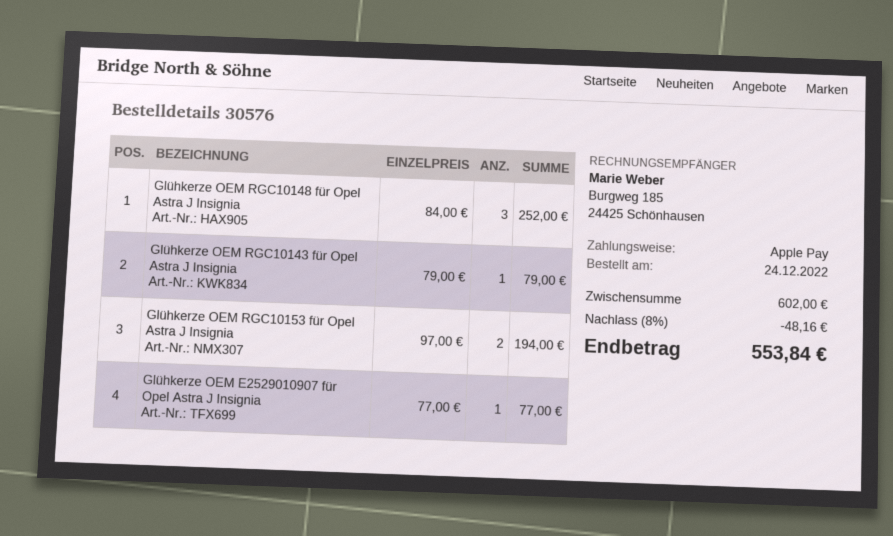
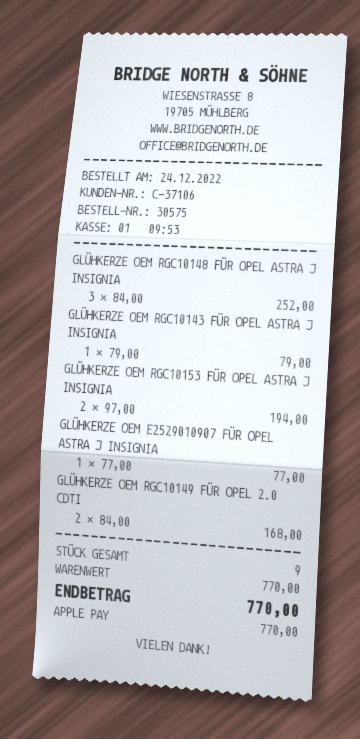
order number: 30576 -> 30575
GLÜHKERZE OEM RGC10149 FÜR OPEL 2.0 CDTI: none -> 2 x 84.00 = 168.00
subtotal: 602.00 -> 770.00
discount: 8% = 48.16 -> none
total: 553.84 -> 770.00

